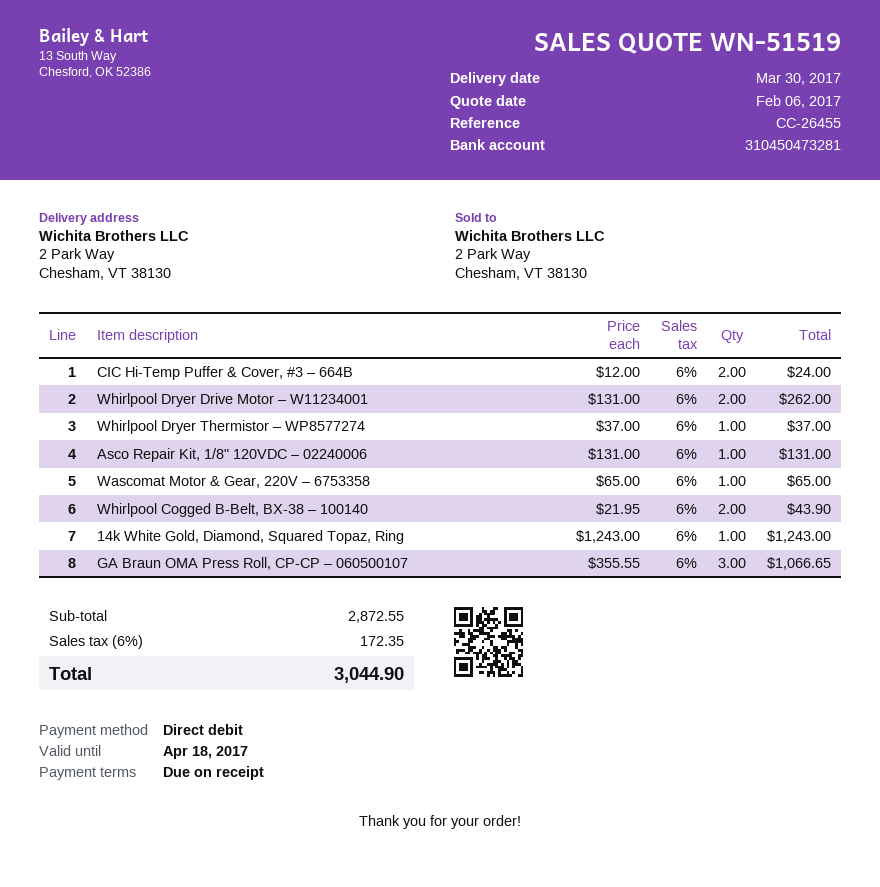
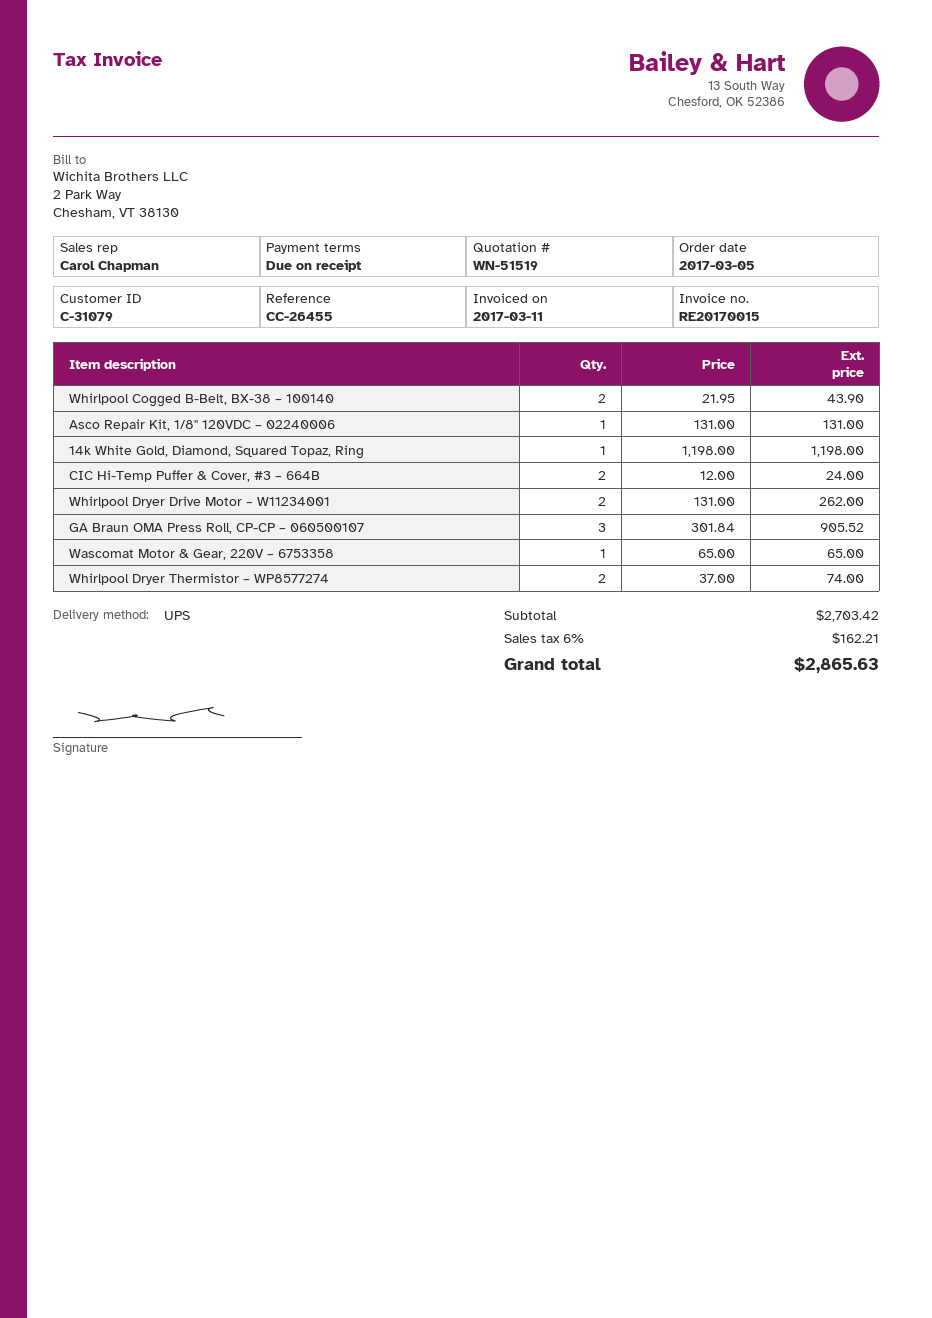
Whirlpool Dryer Thermistor – WP8577274: 1 x 37.00 = 37.00 -> 2 x 37.00 = 74.00
14k White Gold, Diamond, Squared Topaz, Ring: 1 x 1243.00 = 1243.00 -> 1 x 1198.00 = 1198.00
GA Braun OMA Press Roll, CP-CP – 060500107: 3 x 355.55 = 1066.65 -> 3 x 301.84 = 905.52
subtotal: 2872.55 -> 2703.42
tax: 6% = 172.35 -> 6% = 162.21
total: 3044.90 -> 2865.63

